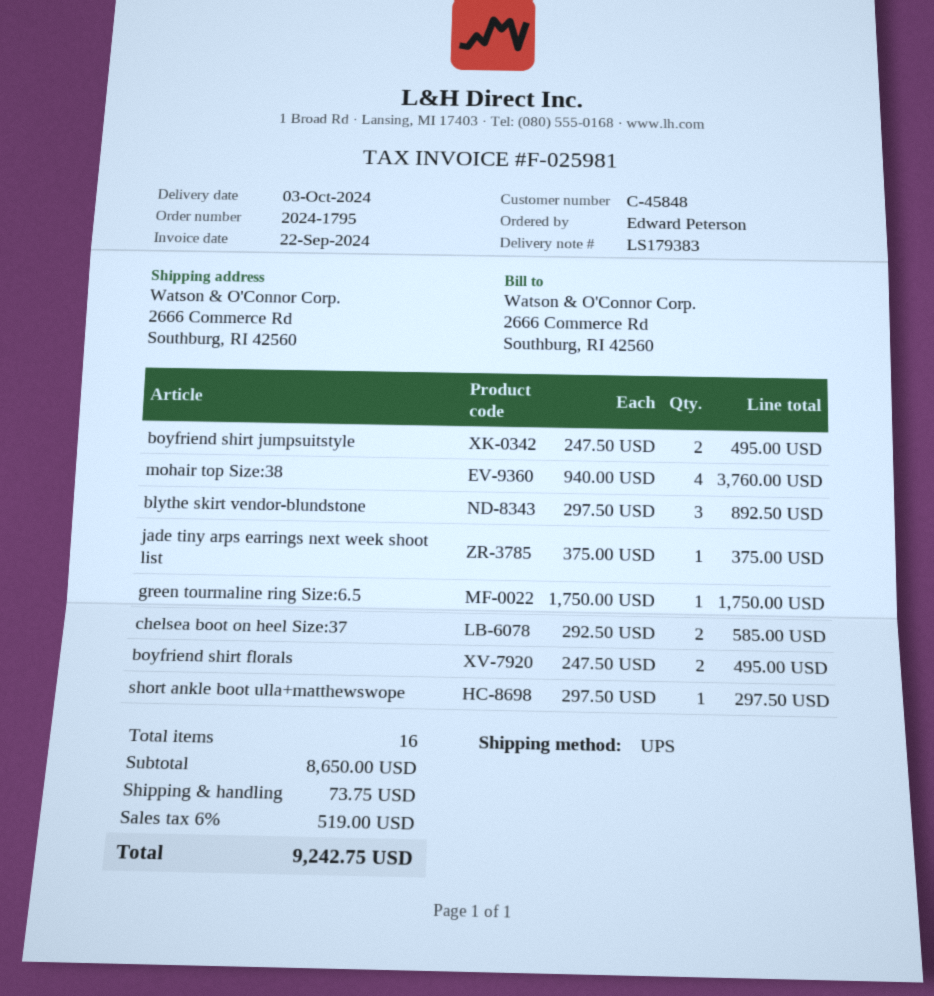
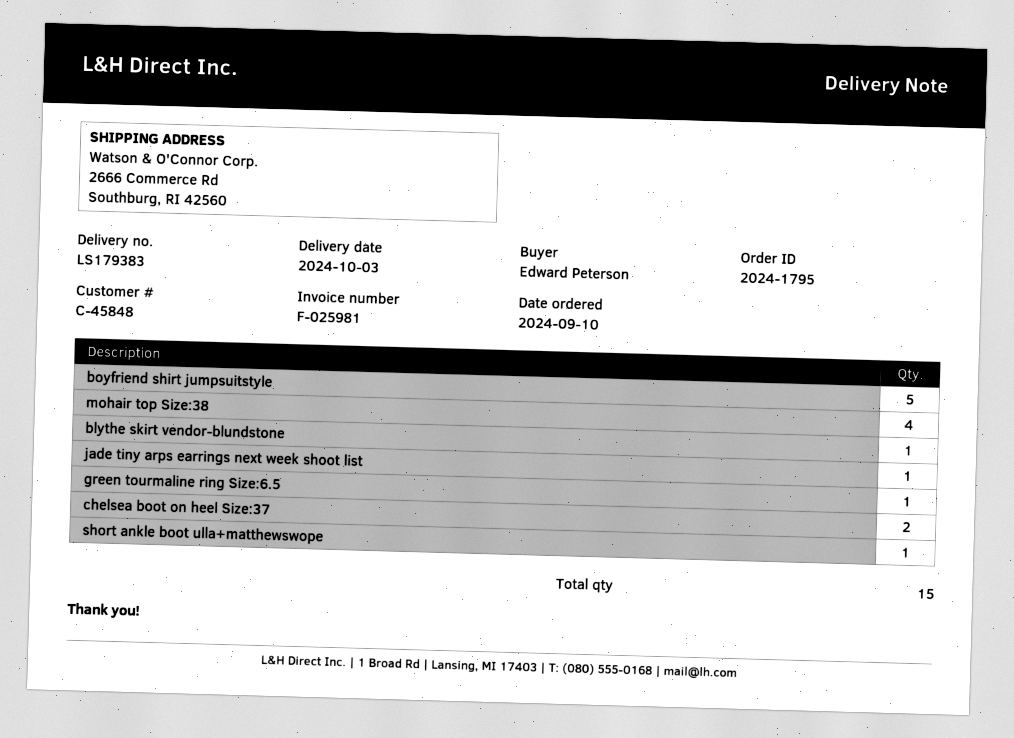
boyfriend shirt jumpsuitstyle: 2 -> 5
blythe skirt vendor-blundstone: 3 -> 1
boyfriend shirt florals: 2 -> none
total quantity: 16 -> 15

